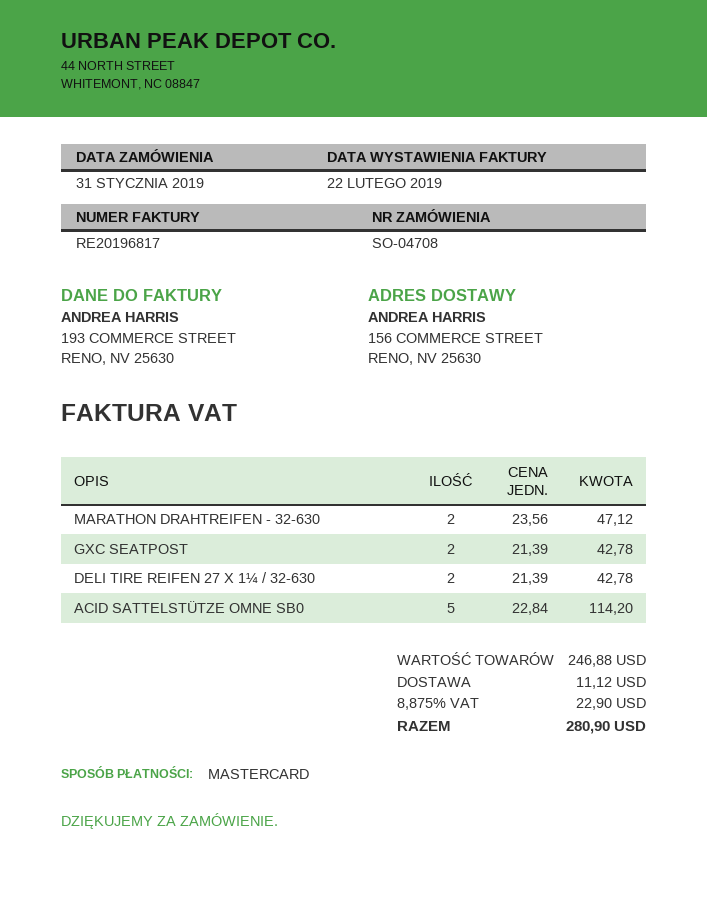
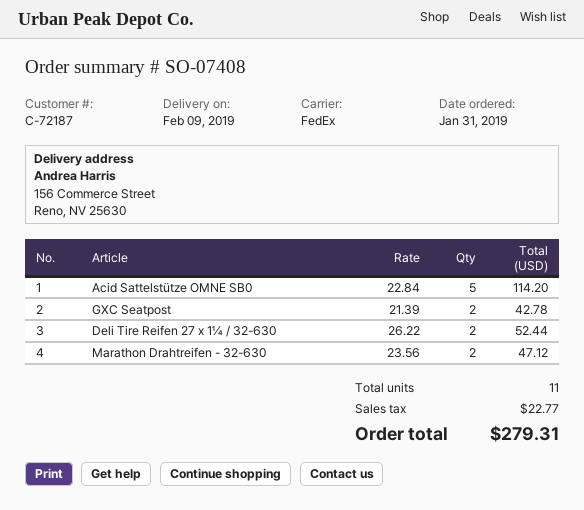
order number: SO-04708 -> SO-07408
DELI TIRE REIFEN 27 X 1¼ / 32-630: 2 x 21.39 = 42.78 -> 2 x 26.22 = 52.44
shipping: 11.12 -> none
tax: 22.90 -> 22.77
total: 280.90 -> 279.31

